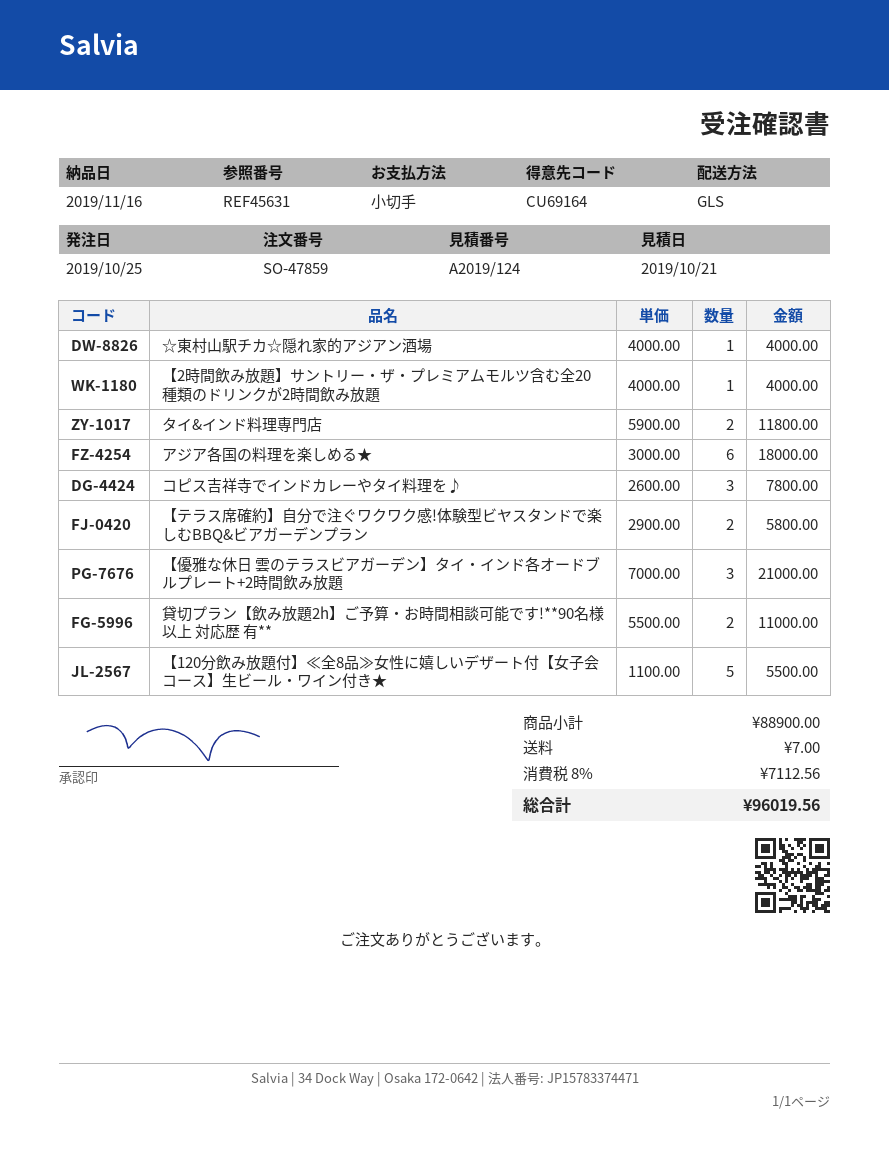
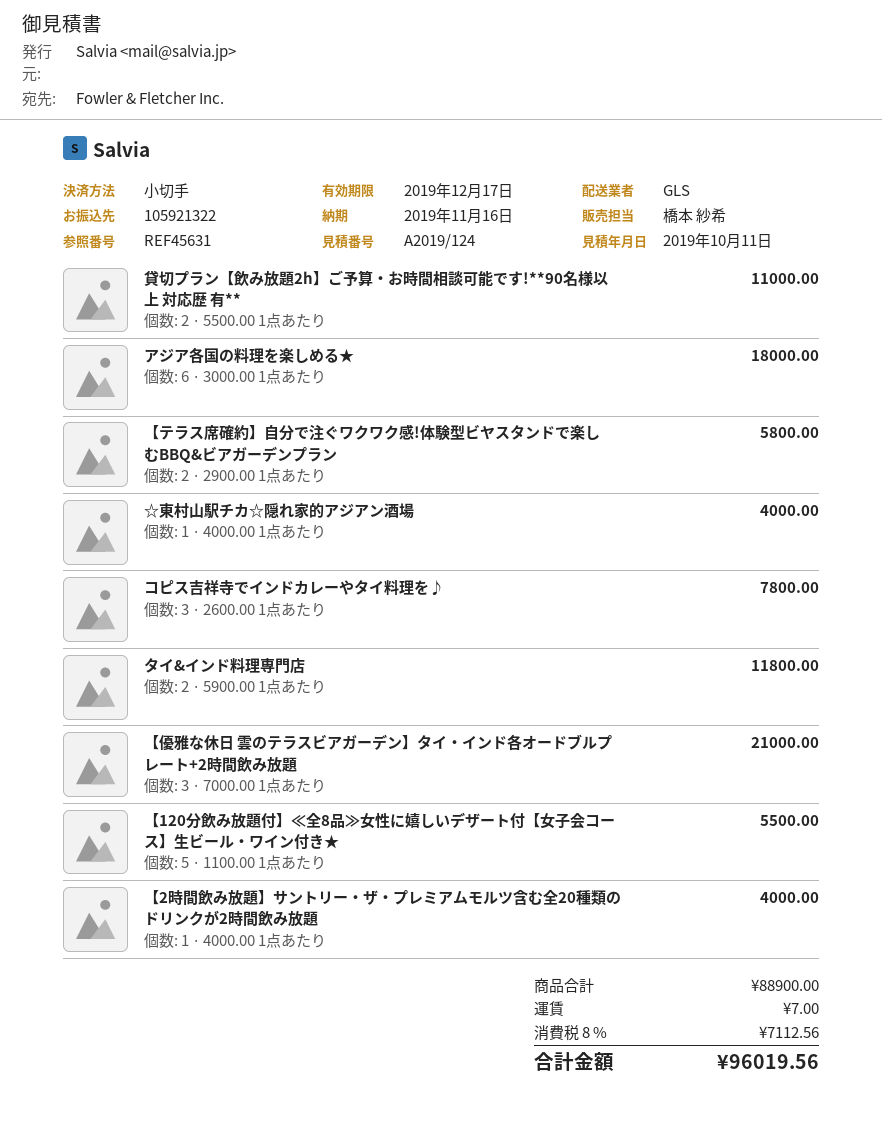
quote date: 2019-10-21 -> 2019-10-11

